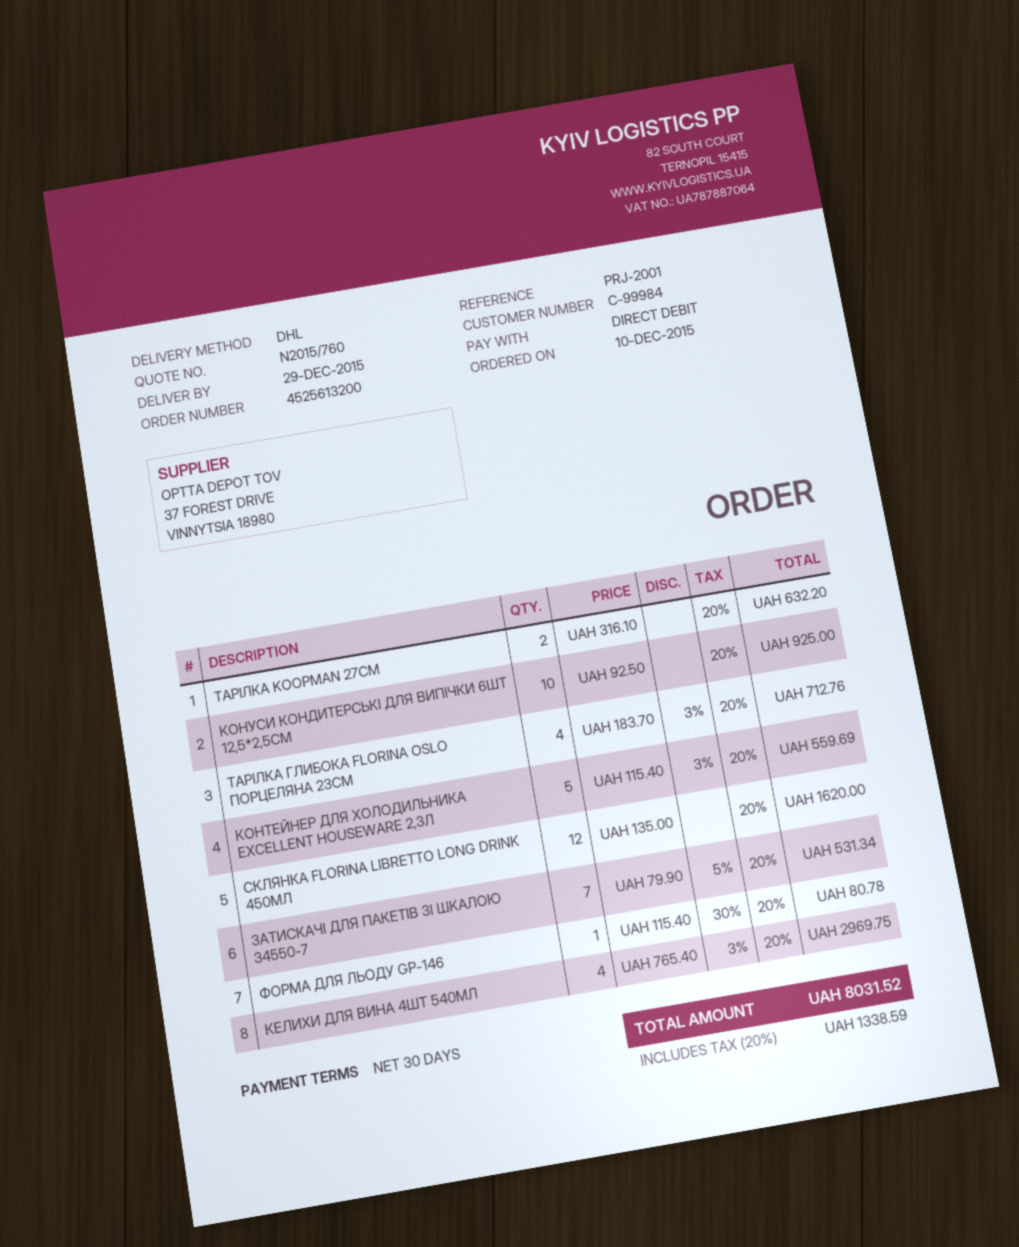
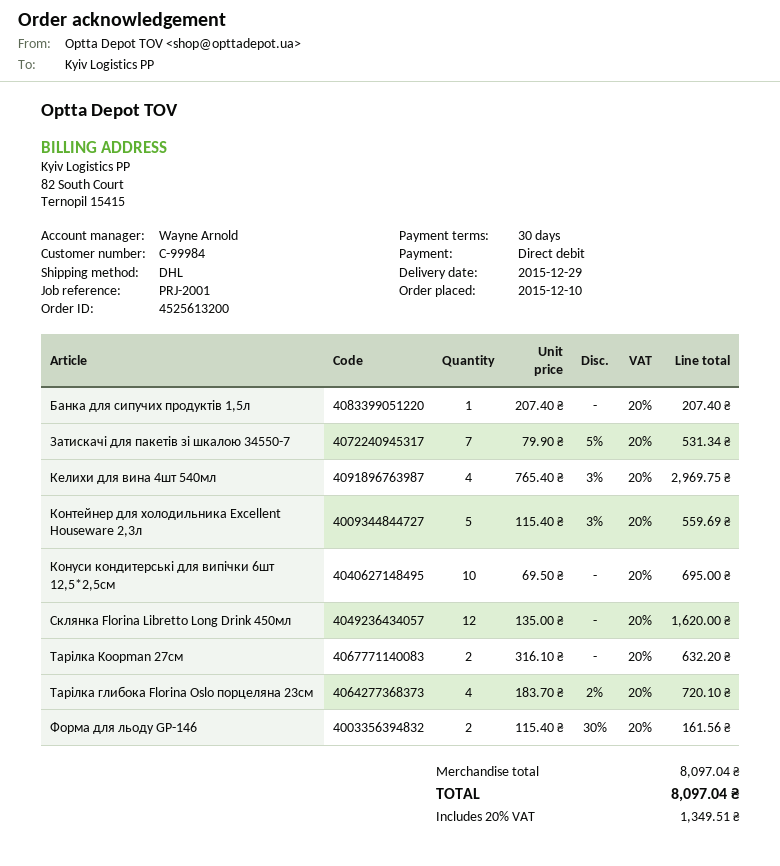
КОНУСИ КОНДИТЕРСЬКІ ДЛЯ ВИПІЧКИ 6ШТ 12,5*2,5СМ: 10 x 92.50 = 925.00 -> 10 x 69.50 = 695.00
ТАРІЛКА ГЛИБОКА FLORINA OSLO ПОРЦЕЛЯНА 23СМ: 4 x 183.70 - 3% = 712.76 -> 4 x 183.70 - 2% = 720.10
ФОРМА ДЛЯ ЛЬОДУ GP-146: 1 x 115.40 - 30% = 80.78 -> 2 x 115.40 - 30% = 161.56
Банка для сипучих продуктів 1,5л: none -> 1 x 207.40 = 207.40
tax: 20% = 1338.59 -> 20% = 1349.51
total: 8031.52 -> 8097.04

